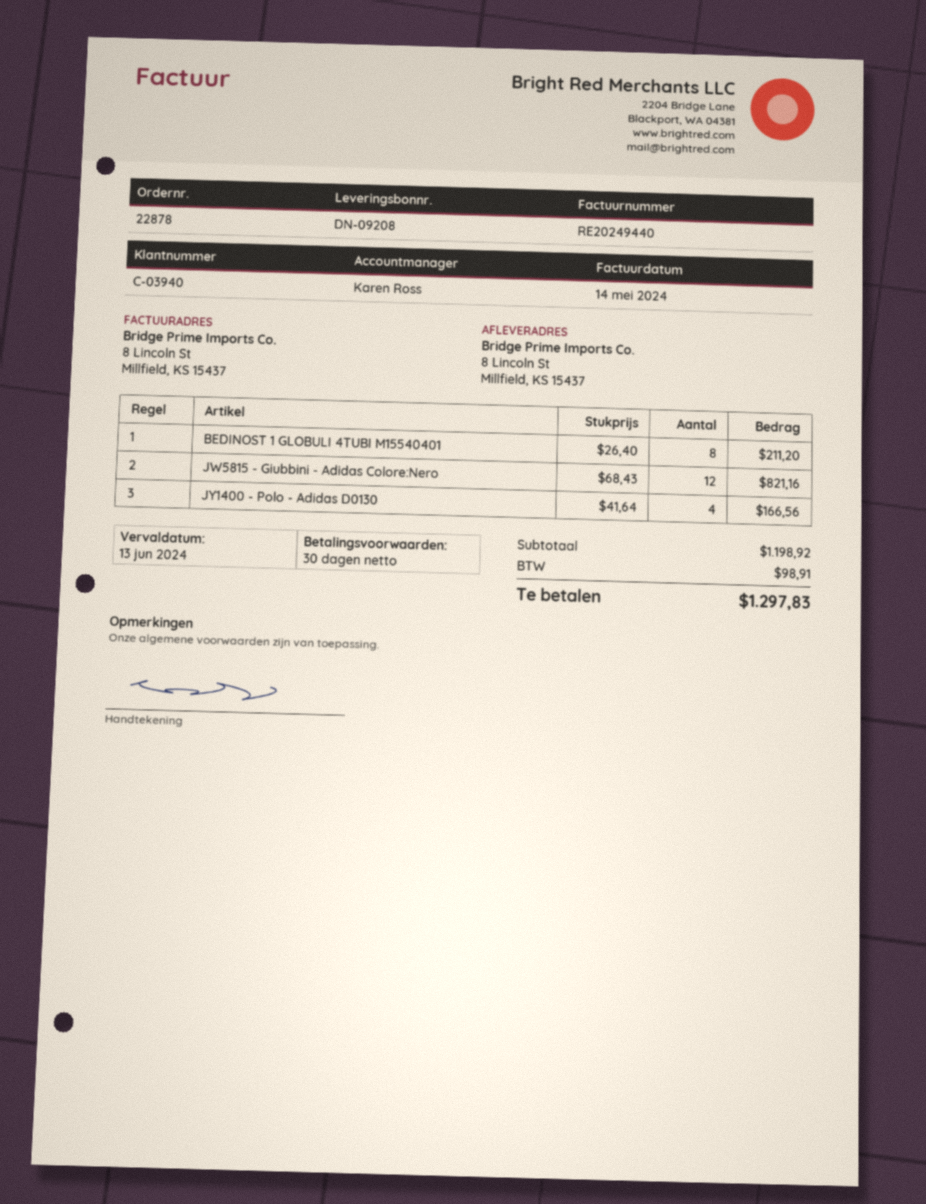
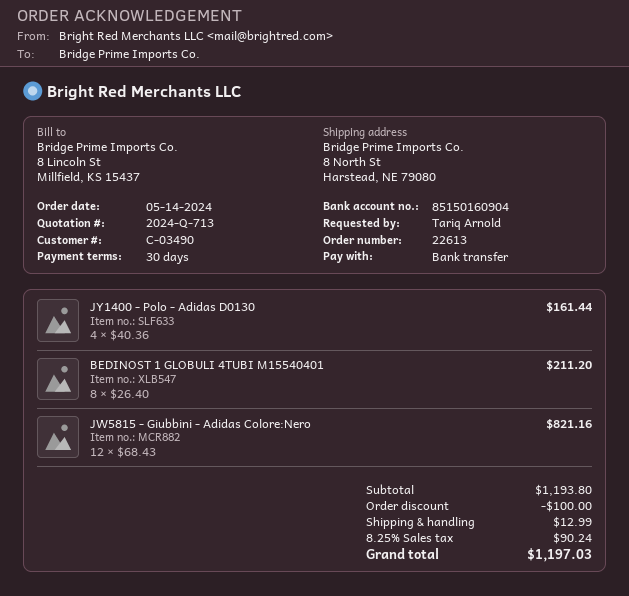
order number: 22878 -> 22613
customer number: C-03940 -> C-03490
ship to: 8 Lincoln St, Millfield, KS 15437 -> 8 North St, Harstead, NE 79080
JY1400 - Polo - Adidas D0130: 4 x 41.64 = 166.56 -> 4 x 40.36 = 161.44
subtotal: 1198.92 -> 1193.80
discount: none -> 100.00
shipping: none -> 12.99
tax: 98.91 -> 90.24
total: 1297.83 -> 1197.03

